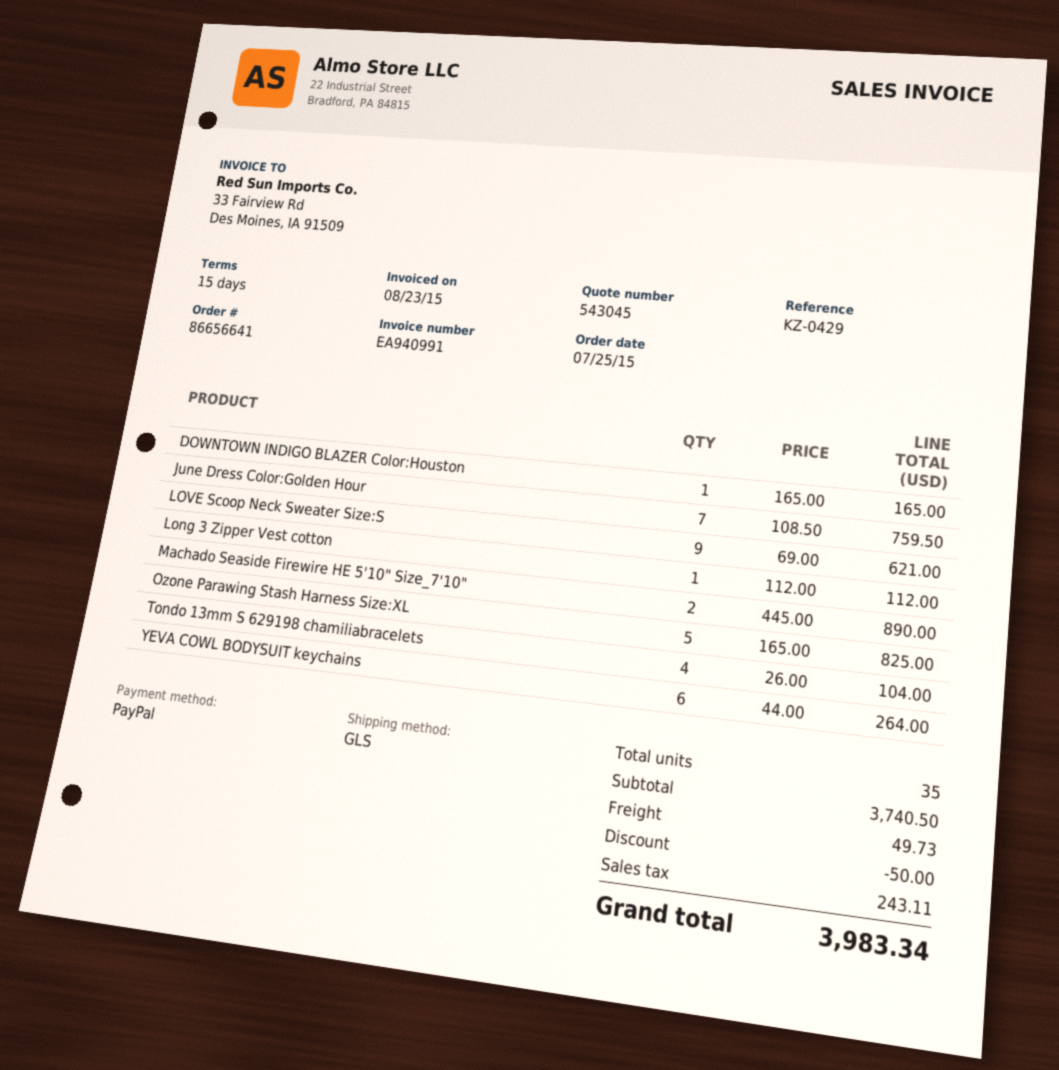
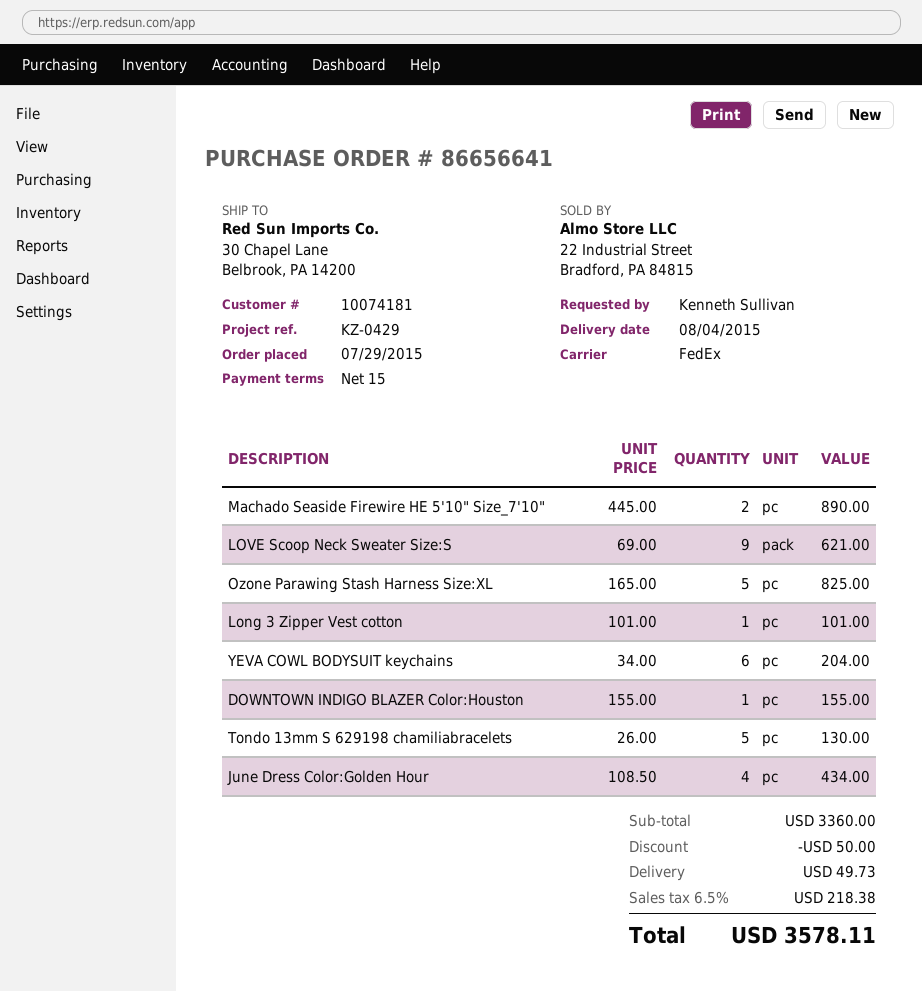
order date: 2015-07-25 -> 2015-07-29
shipping method: GLS -> FedEx
DOWNTOWN INDIGO BLAZER Color:Houston: 1 x 165.00 = 165.00 -> 1 x 155.00 = 155.00
June Dress Color:Golden Hour: 7 x 108.50 = 759.50 -> 4 x 108.50 = 434.00
Long 3 Zipper Vest cotton: 1 x 112.00 = 112.00 -> 1 x 101.00 = 101.00
Tondo 13mm S 629198 chamiliabracelets: 4 x 26.00 = 104.00 -> 5 x 26.00 = 130.00
YEVA COWL BODYSUIT keychains: 6 x 44.00 = 264.00 -> 6 x 34.00 = 204.00
subtotal: 3740.50 -> 3360.00
tax: 243.11 -> 218.38
total: 3983.34 -> 3578.11

